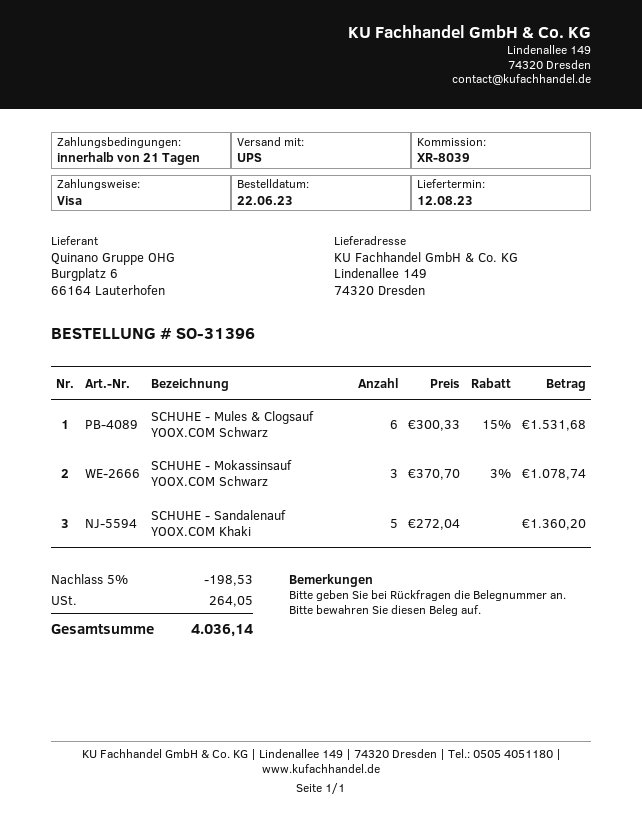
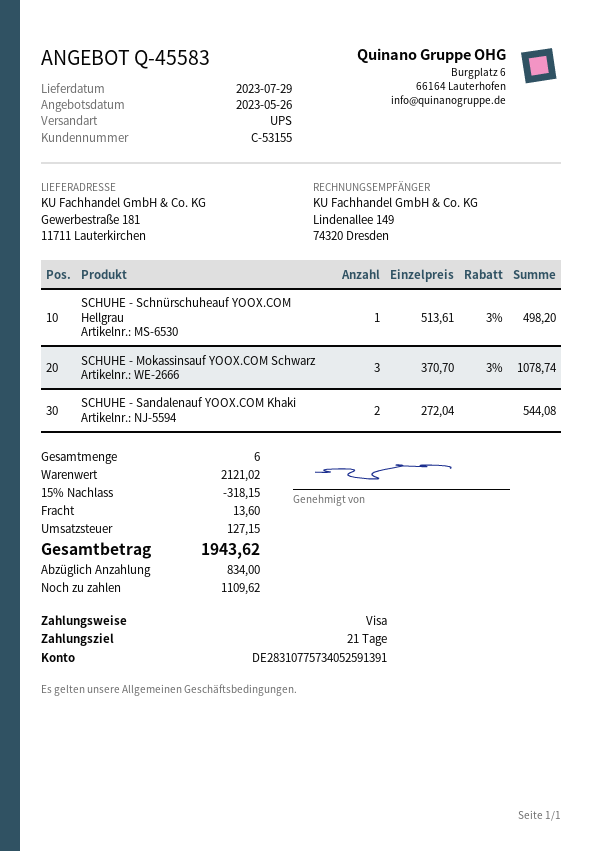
delivery date: 2023-08-12 -> 2023-07-29
ship to: Lindenallee 149, 74320 Dresden -> Gewerbestraße 181, 11711 Lauterkirchen
SCHUHE - Mules & Clogsauf YOOX.COM Schwarz: 6 x 300.33 - 15% = 1531.68 -> none
SCHUHE - Sandalenauf YOOX.COM Khaki: 5 x 272.04 = 1360.20 -> 2 x 272.04 = 544.08
SCHUHE - Schnürschuheauf YOOX.COM Hellgrau: none -> 1 x 513.61 - 3% = 498.20
discount: 5% = 198.53 -> 15% = 318.15
shipping: none -> 13.60
tax: 264.05 -> 127.15
total: 4036.14 -> 1943.62

